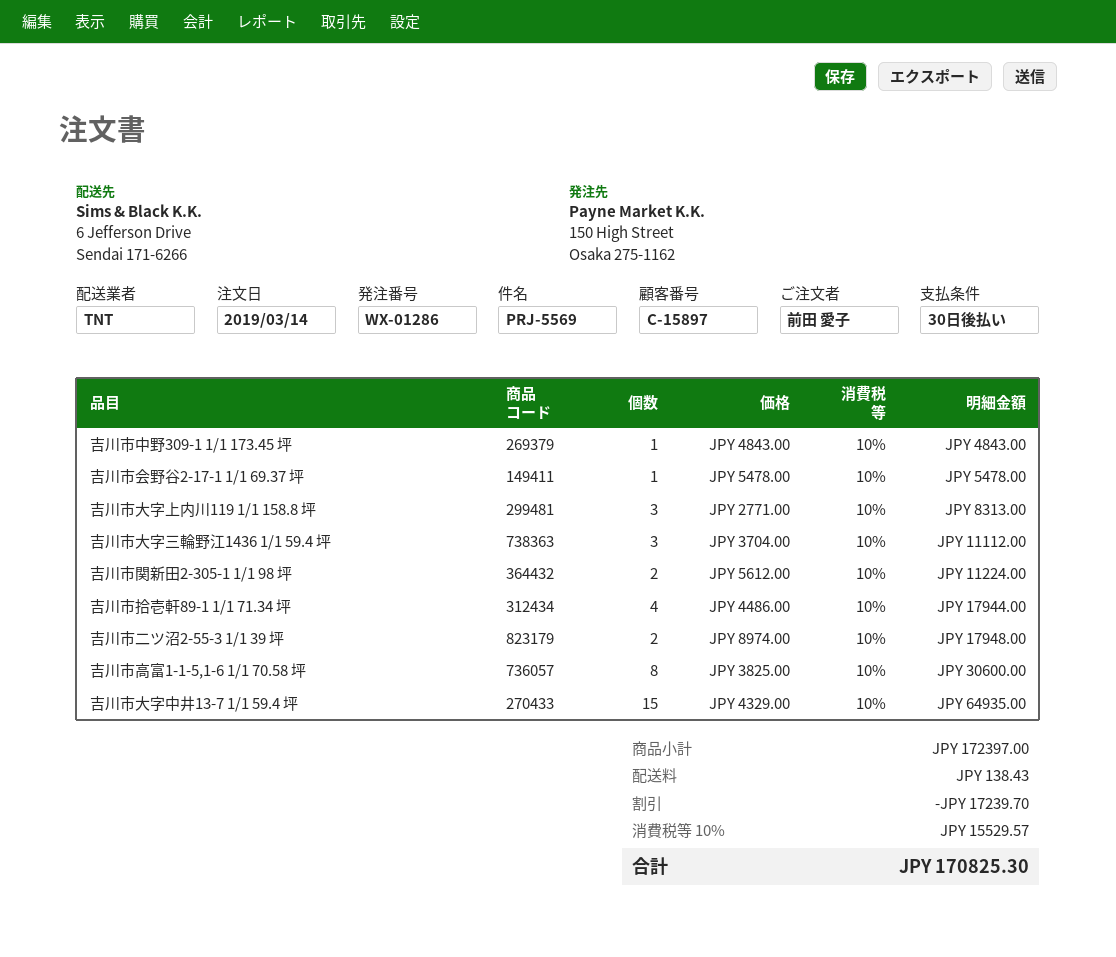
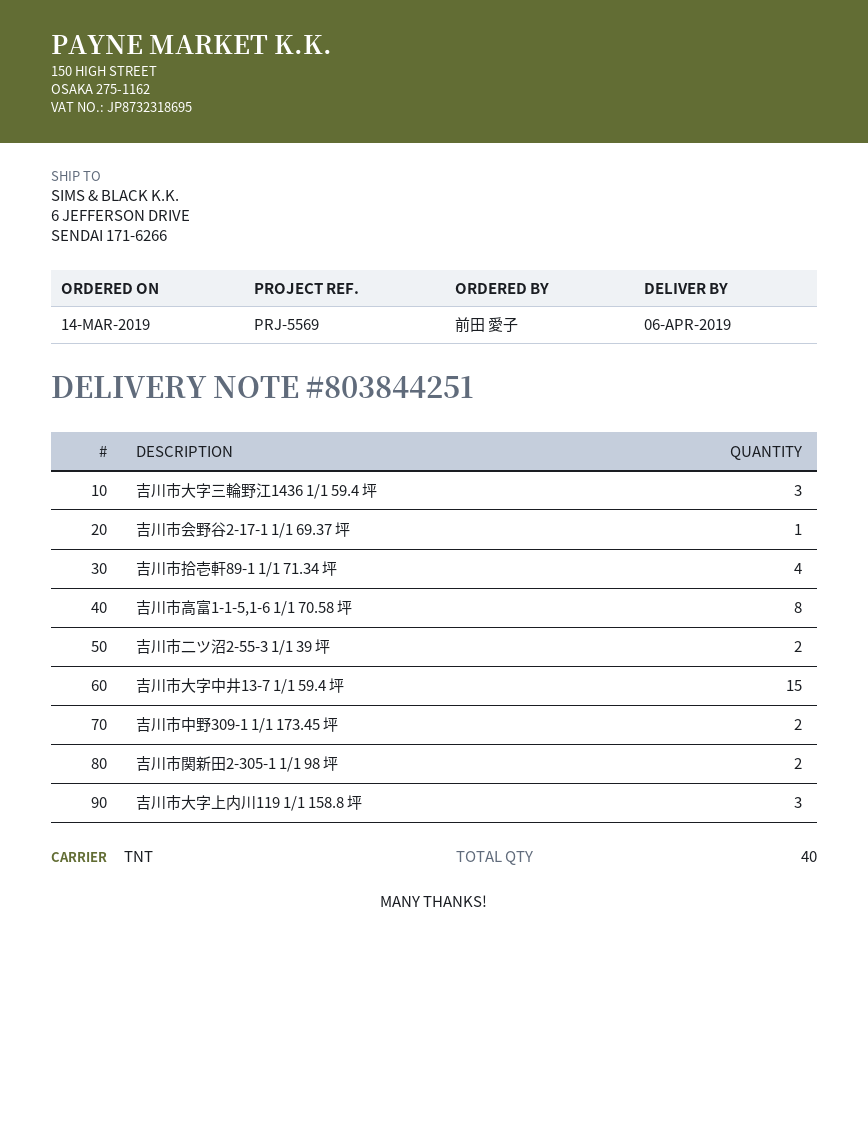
吉川市中野309-1 1/1 173.45 坪: 1 -> 2

